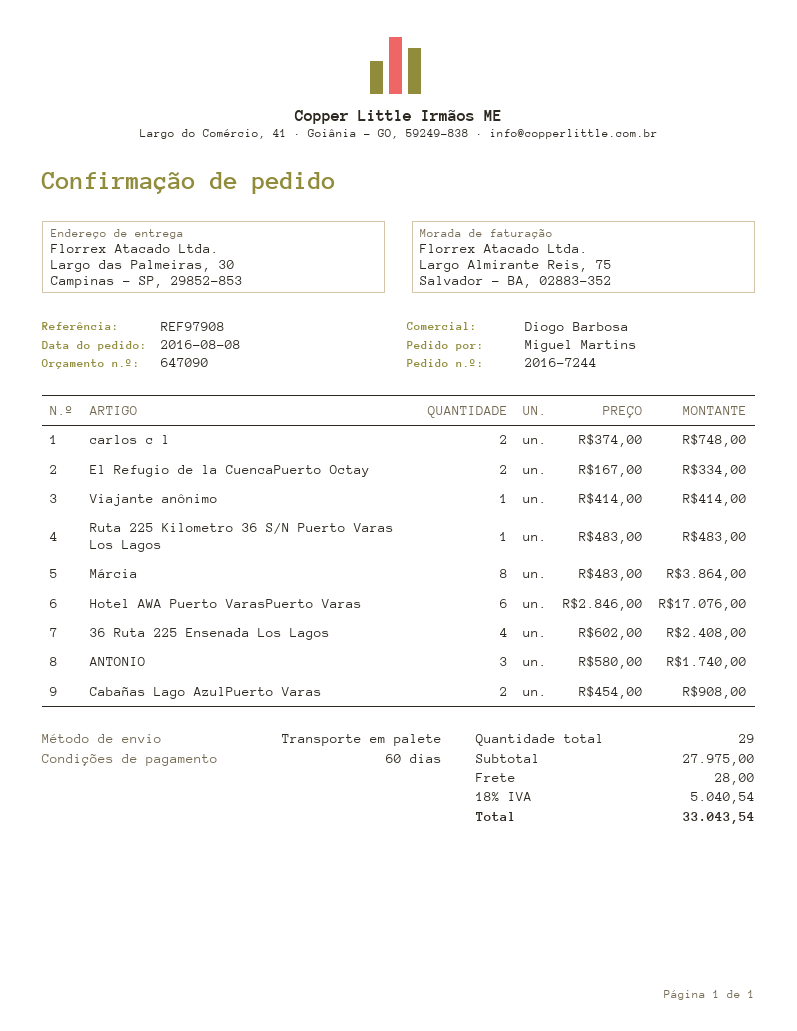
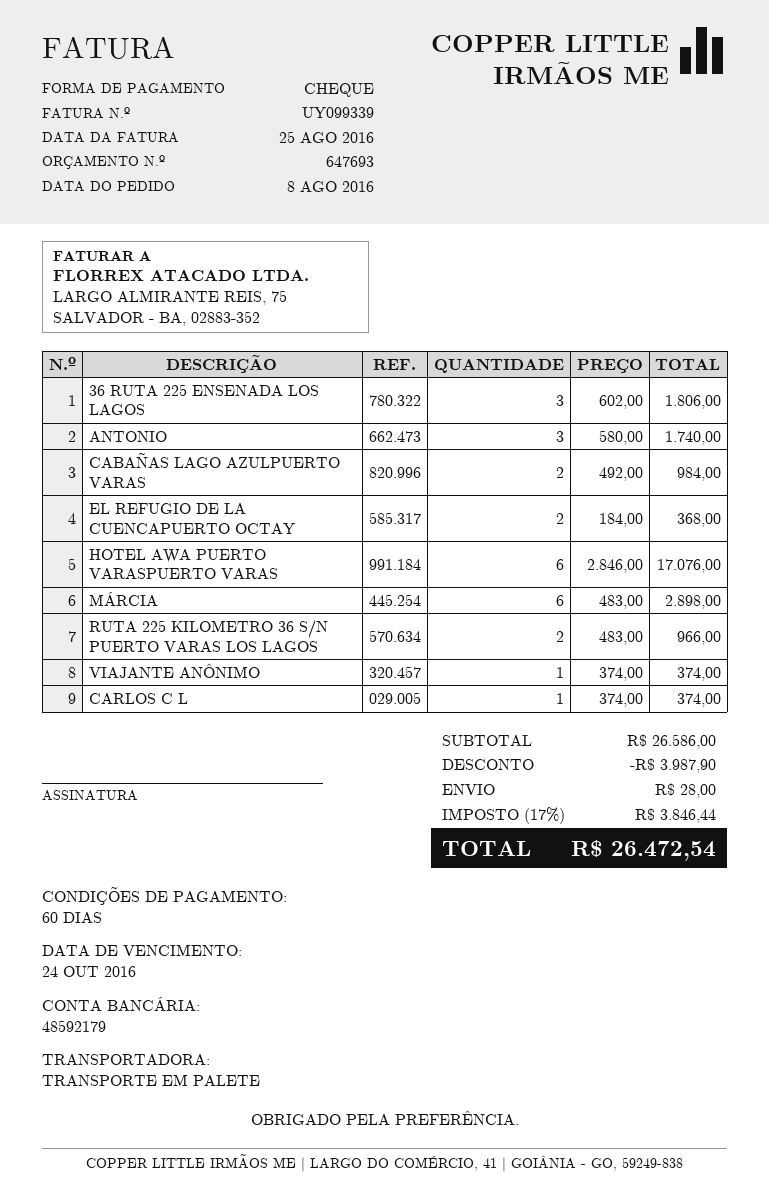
quote number: 647090 -> 647693
carlos c l: 2 x 374.00 = 748.00 -> 1 x 374.00 = 374.00
El Refugio de la CuencaPuerto Octay: 2 x 167.00 = 334.00 -> 2 x 184.00 = 368.00
Viajante anônimo: 1 x 414.00 = 414.00 -> 1 x 374.00 = 374.00
Ruta 225 Kilometro 36 S/N Puerto Varas Los Lagos: 1 x 483.00 = 483.00 -> 2 x 483.00 = 966.00
Márcia: 8 x 483.00 = 3864.00 -> 6 x 483.00 = 2898.00
36 Ruta 225 Ensenada Los Lagos: 4 x 602.00 = 2408.00 -> 3 x 602.00 = 1806.00
Cabañas Lago AzulPuerto Varas: 2 x 454.00 = 908.00 -> 2 x 492.00 = 984.00
subtotal: 27975.00 -> 26586.00
discount: none -> 3987.90
tax: 18% = 5040.54 -> 17% = 3846.44
total: 33043.54 -> 26472.54

